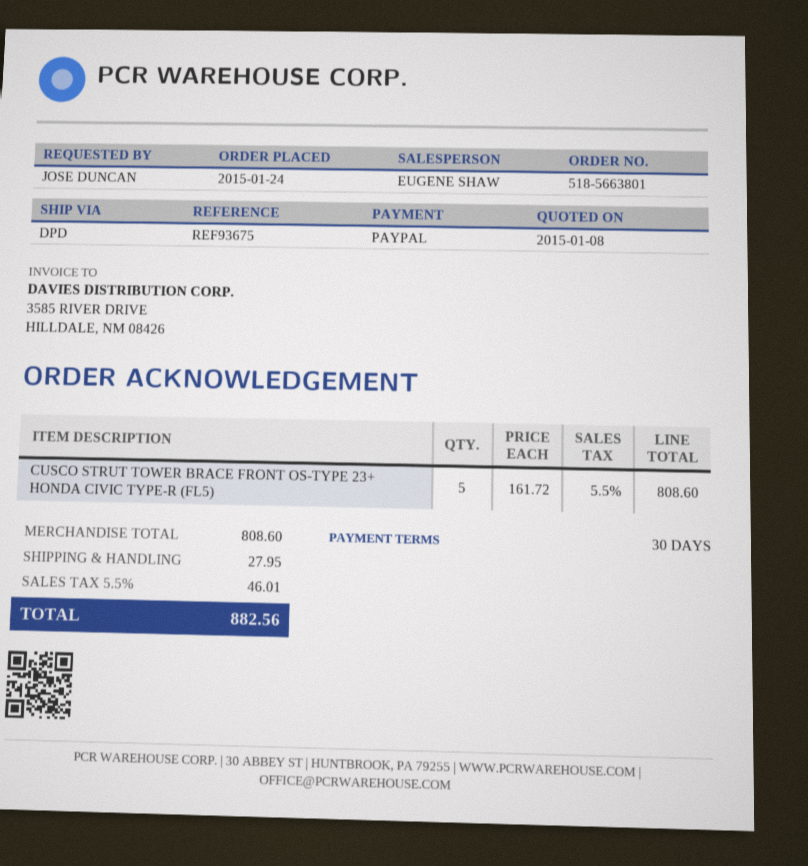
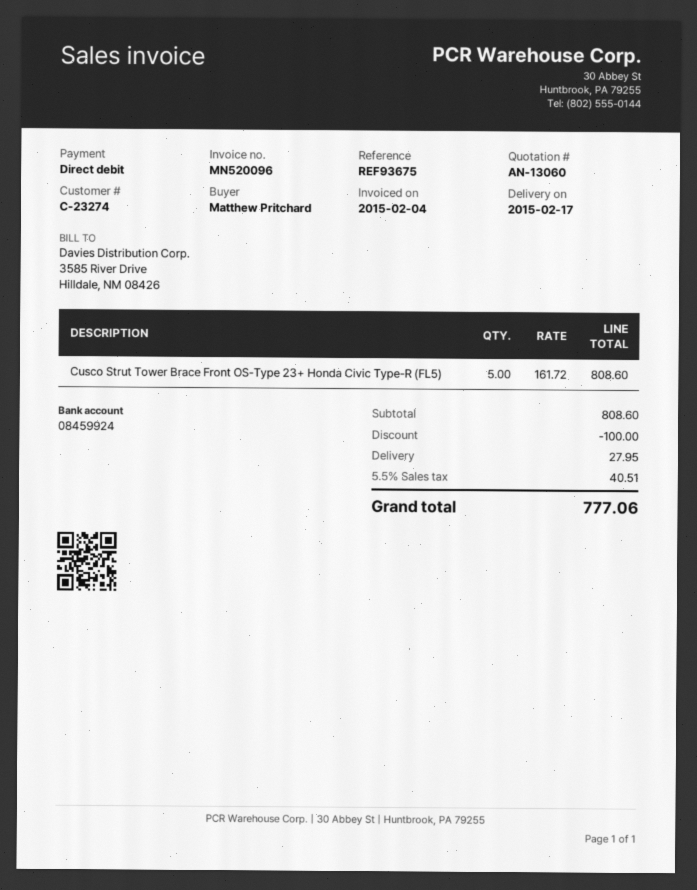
ordered by: JOSE DUNCAN -> Matthew Pritchard
payment method: PayPal -> direct debit
discount: none -> 100.00
tax: 5.5% = 46.01 -> 5.5% = 40.51
total: 882.56 -> 777.06

